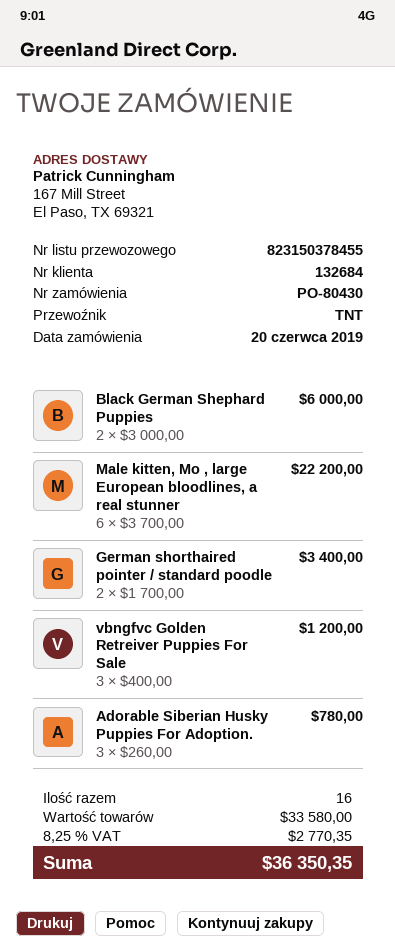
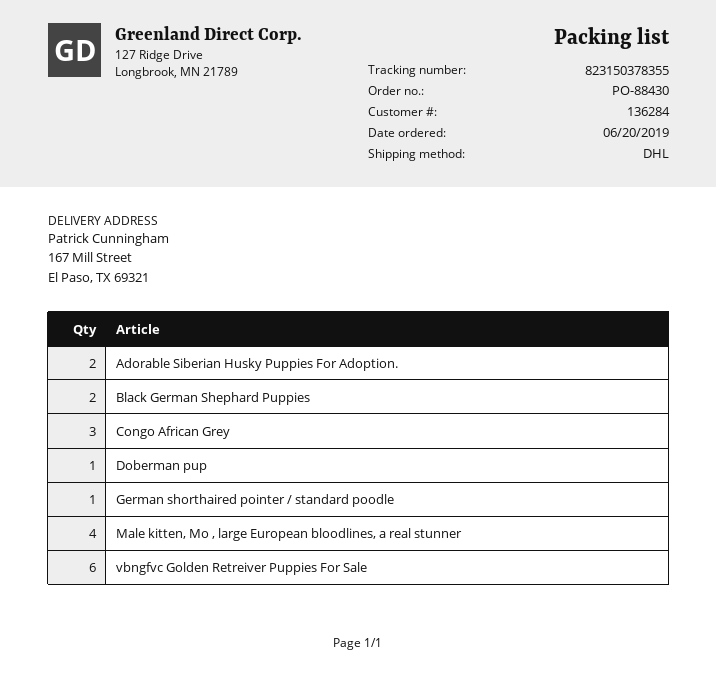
order number: PO-80430 -> PO-88430
customer number: 132684 -> 136284
shipping method: TNT -> DHL
tracking number: 823150378455 -> 823150378355
Male kitten, Mo , large European bloodlines, a real stunner: 6 -> 4
German shorthaired pointer / standard poodle: 2 -> 1
vbngfvc Golden Retreiver Puppies For Sale: 3 -> 6
Adorable Siberian Husky Puppies For Adoption.: 3 -> 2
Congo African Grey: none -> 3
Doberman pup: none -> 1

